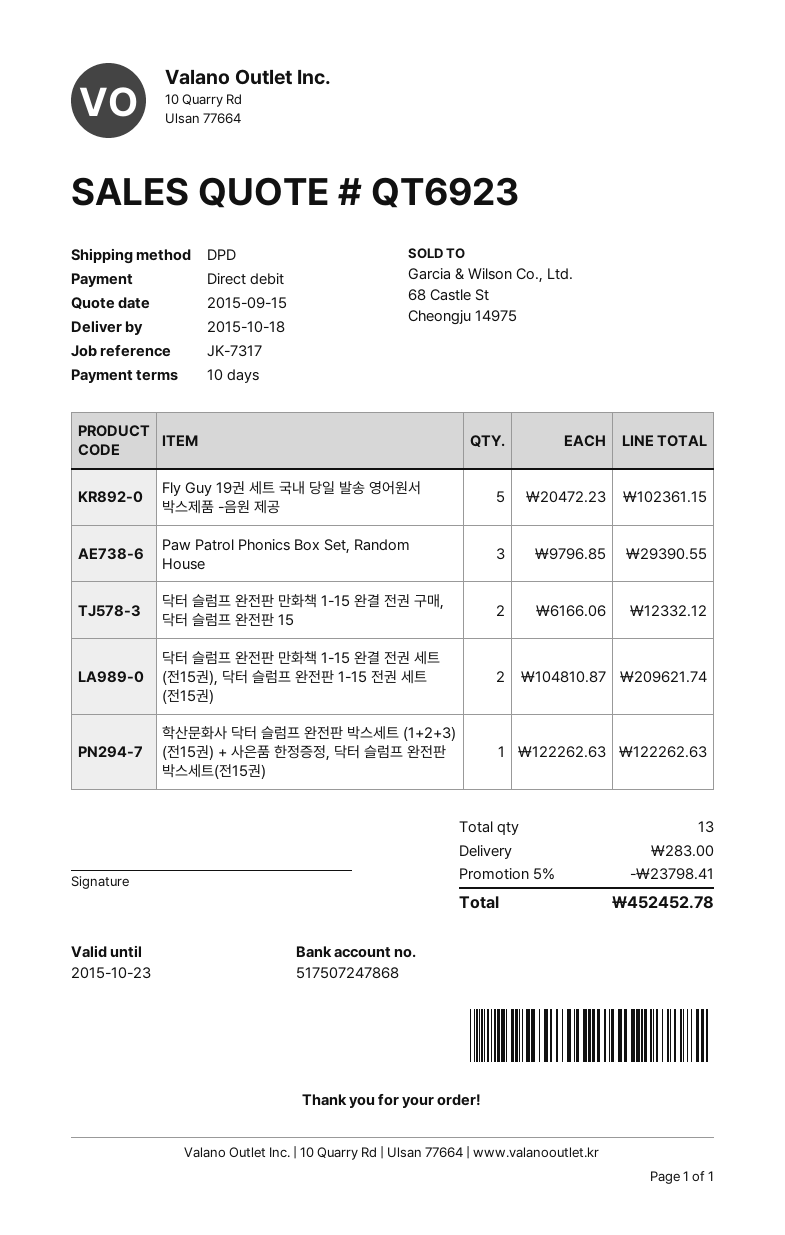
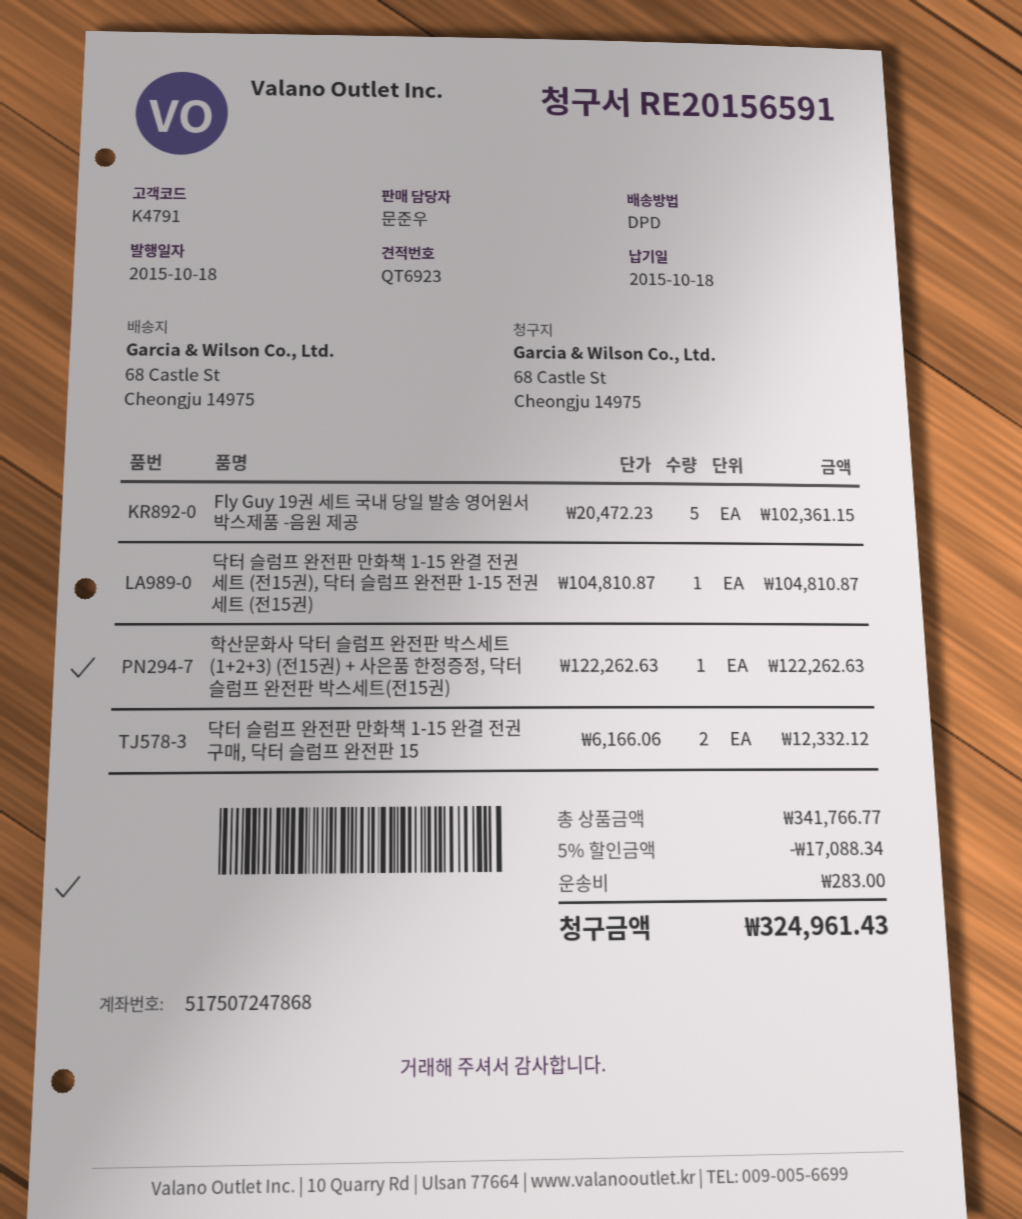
Paw Patrol Phonics Box Set, Random House: 3 x 9796.85 = 29390.55 -> none
닥터 슬럼프 완전판 만화책 1-15 완결 전권 세트 (전15권), 닥터 슬럼프 완전판 1-15 전권 세트 (전15권): 2 x 104810.87 = 209621.74 -> 1 x 104810.87 = 104810.87
discount: 5% = 23798.41 -> 5% = 17088.34
total: 452452.78 -> 324961.43

